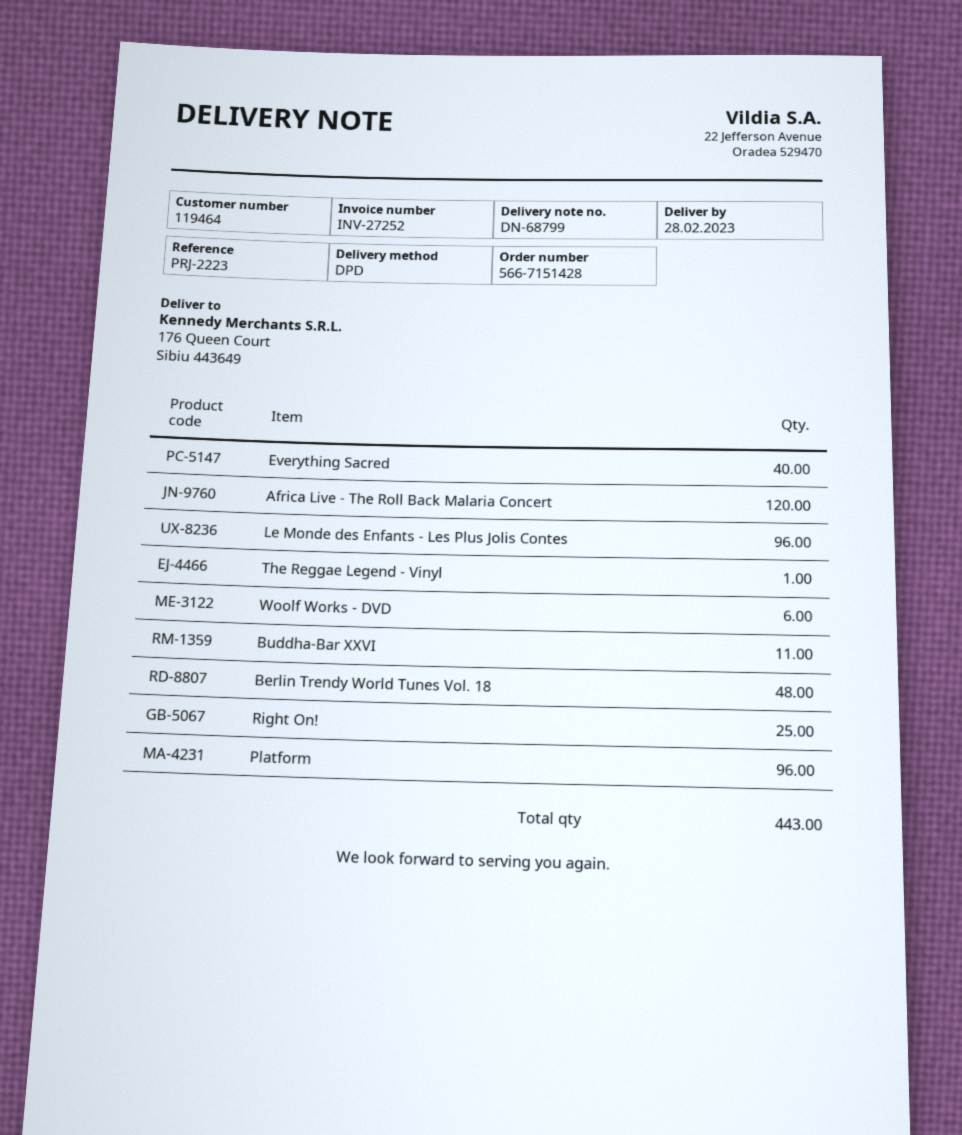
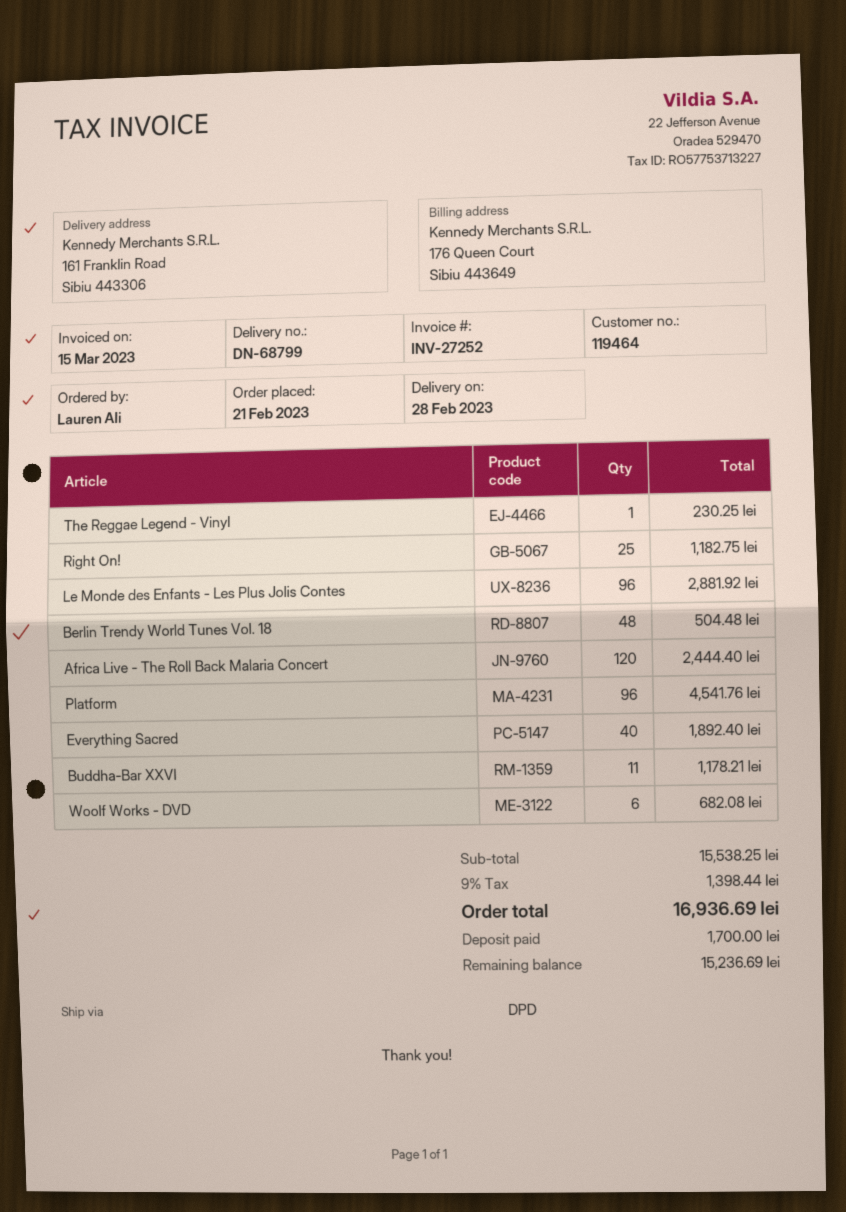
ship to: 176 Queen Court, Sibiu 443649 -> 161 Franklin Road, Sibiu 443306

